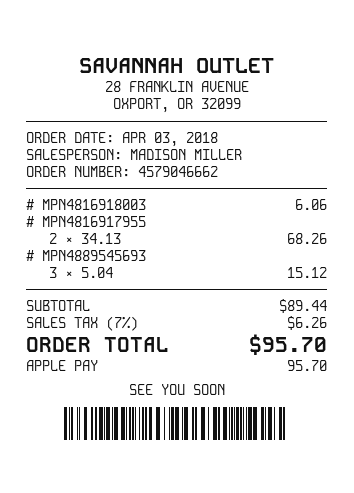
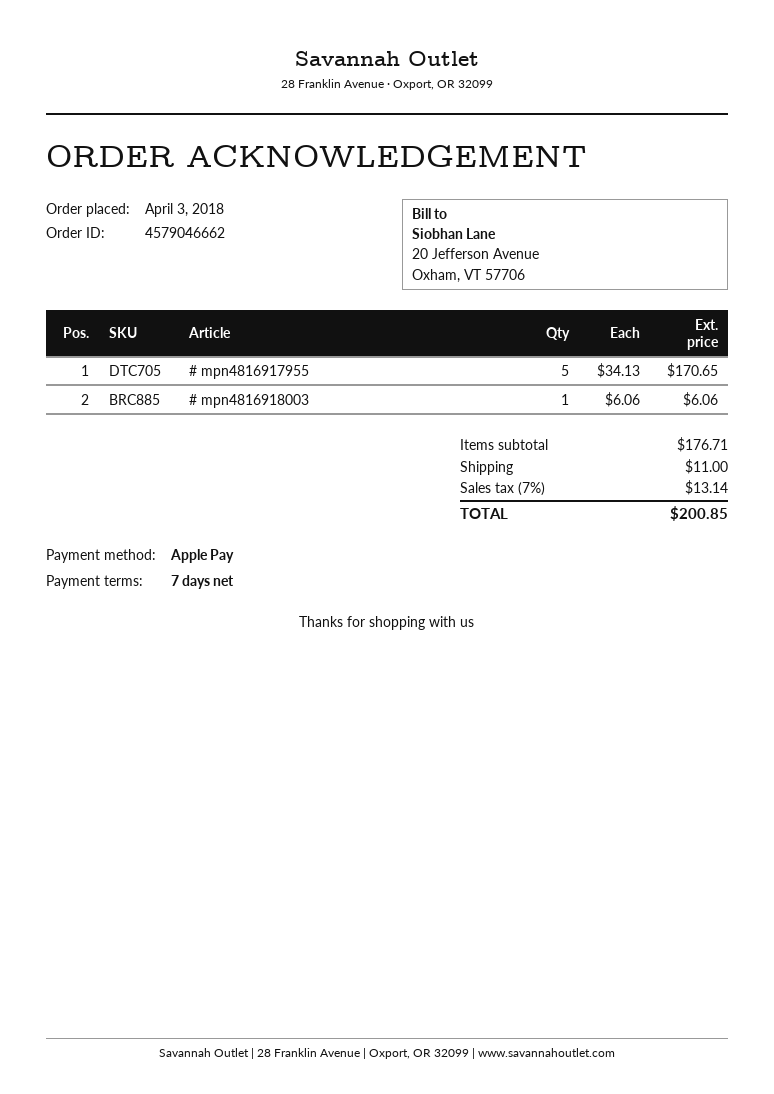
# MPN4816917955: 2 x 34.13 = 68.26 -> 5 x 34.13 = 170.65
# MPN4889545693: 3 x 5.04 = 15.12 -> none
subtotal: 89.44 -> 176.71
shipping: none -> 11.00
tax: 7% = 6.26 -> 7% = 13.14
total: 95.70 -> 200.85

